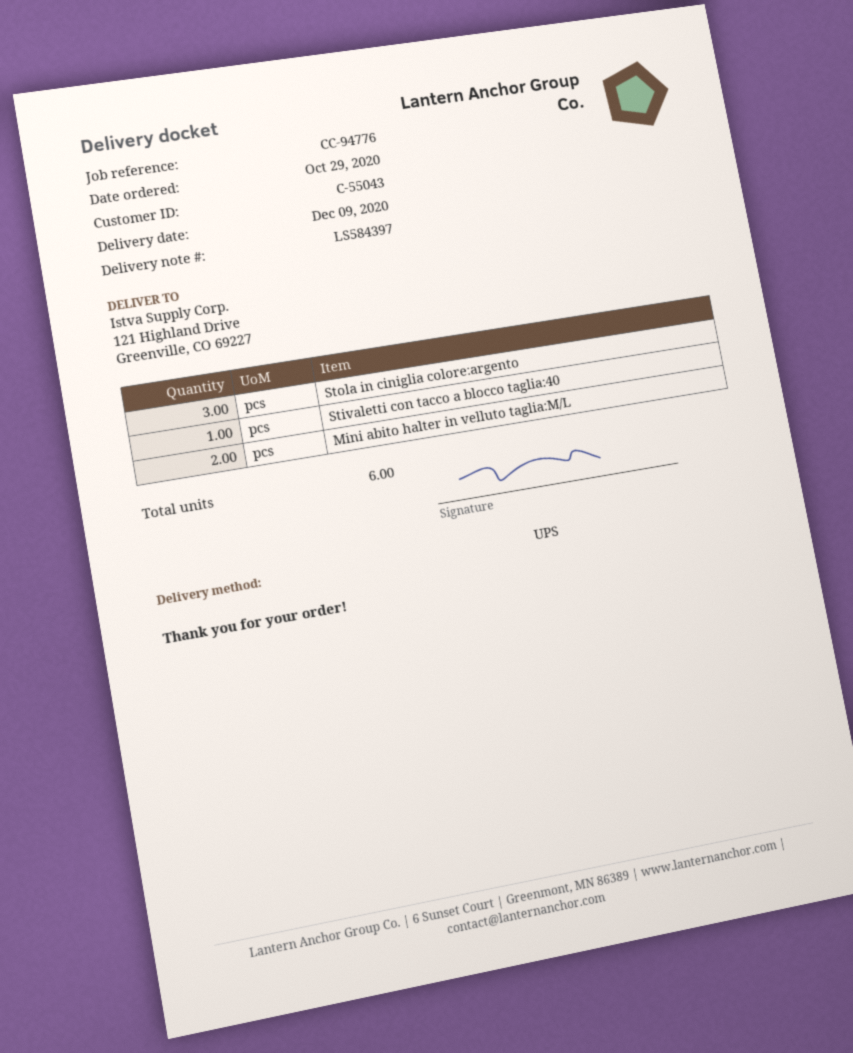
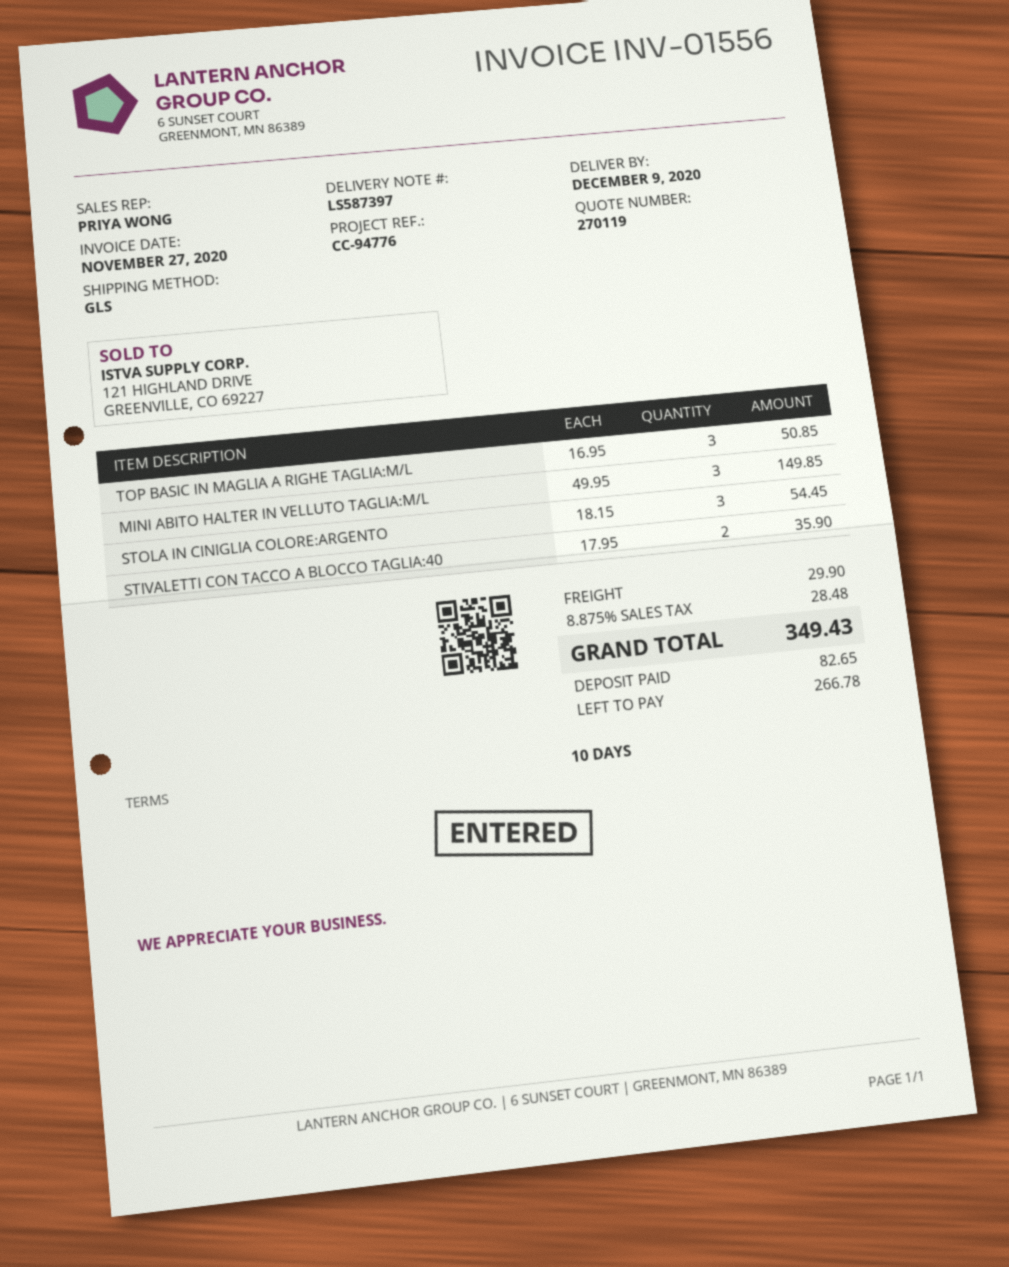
delivery note number: LS584397 -> LS587397
shipping method: UPS -> GLS
Stivaletti con tacco a blocco taglia:40: 1 -> 2
Mini abito halter in velluto taglia:M/L: 2 -> 3
TOP BASIC IN MAGLIA A RIGHE TAGLIA:M/L: none -> 3

